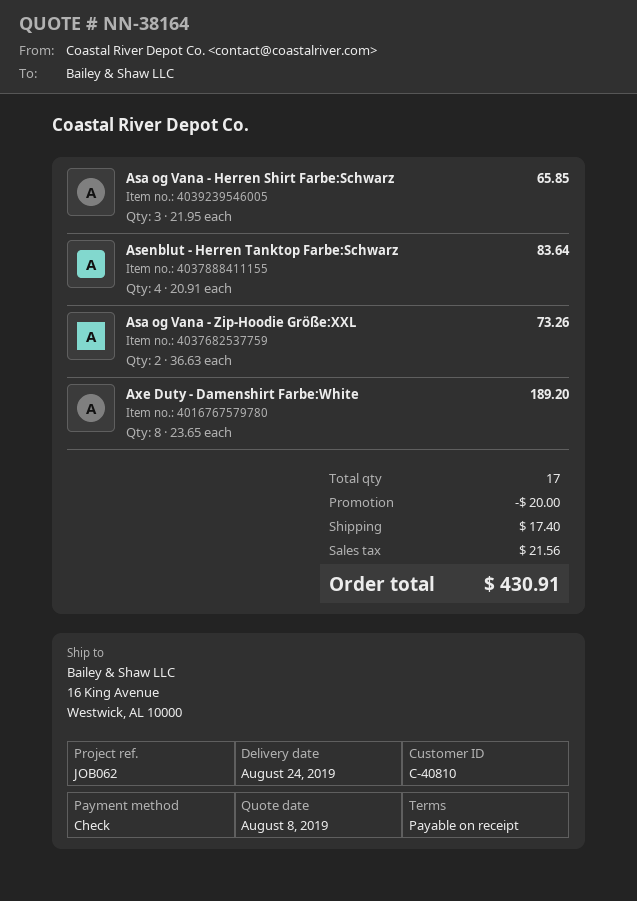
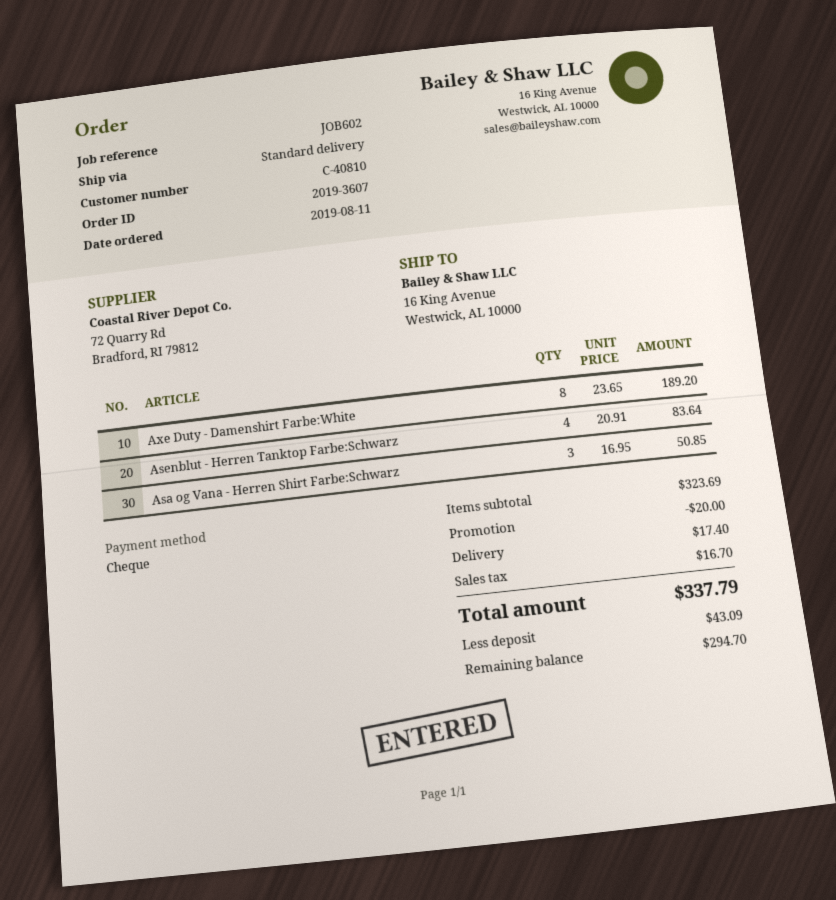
reference: JOB062 -> JOB602
Asa og Vana - Herren Shirt Farbe:Schwarz: 3 x 21.95 = 65.85 -> 3 x 16.95 = 50.85
Asa og Vana - Zip-Hoodie Größe:XXL: 2 x 36.63 = 73.26 -> none
tax: 21.56 -> 16.70
total: 430.91 -> 337.79

